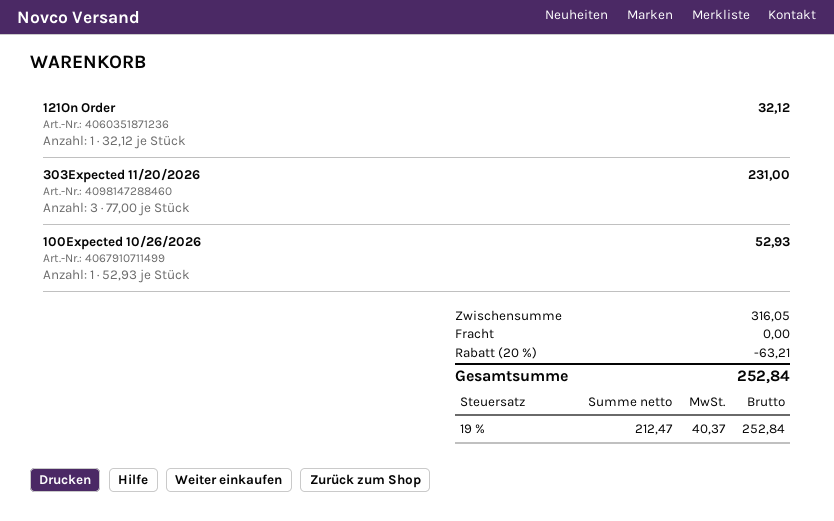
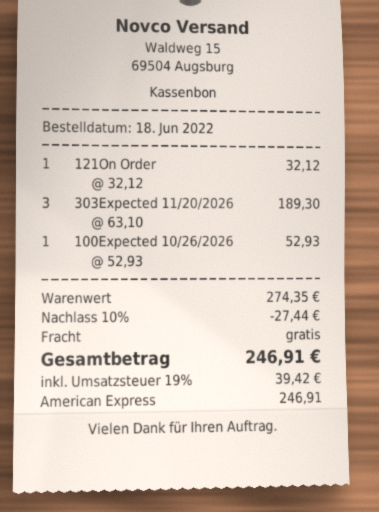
303Expected 11/20/2026: 3 x 77.00 = 231.00 -> 3 x 63.10 = 189.30
subtotal: 316.05 -> 274.35
discount: 20% = 63.21 -> 10% = 27.44
tax: 19% = 40.37 -> 19% = 39.42
total: 252.84 -> 246.91

